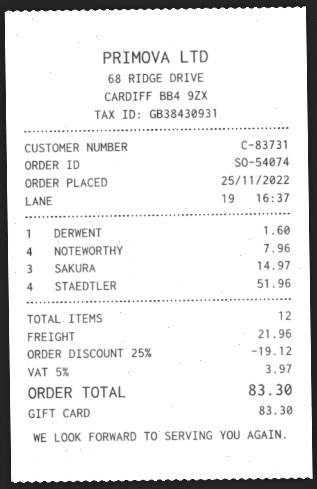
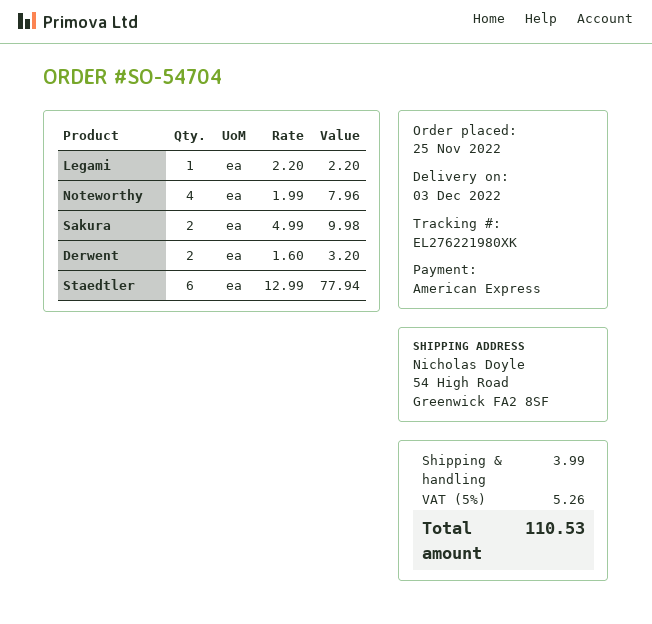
order number: SO-54074 -> SO-54704
payment method: gift card -> American Express
DERWENT: 1 for 1.60 -> 2 for 3.20
SAKURA: 3 for 14.97 -> 2 for 9.98
STAEDTLER: 4 for 51.96 -> 6 for 77.94
Legami: none -> 1 for 2.20
discount: 25% = 19.12 -> none
shipping: 21.96 -> 3.99
tax: 5% = 3.97 -> 5% = 5.26
total: 83.30 -> 110.53

